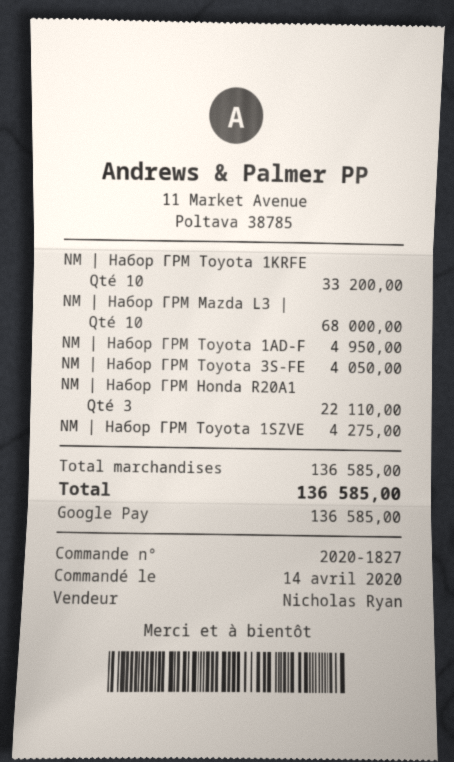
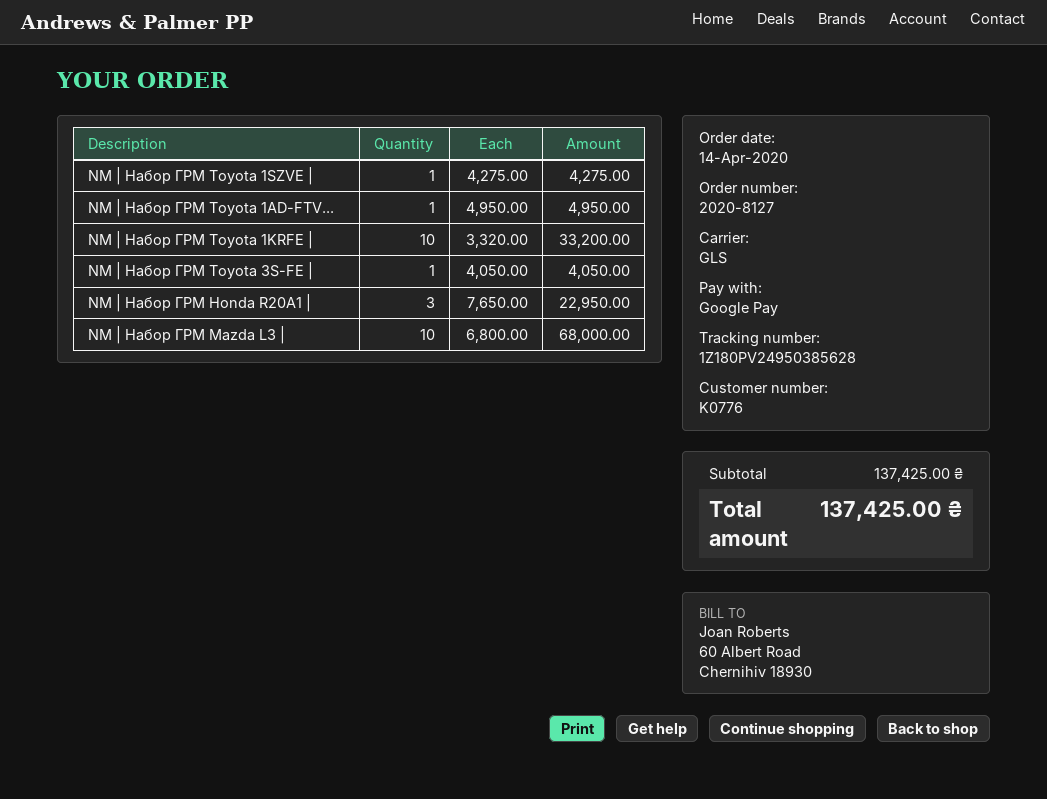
order number: 2020-1827 -> 2020-8127
NM | Набор ГРМ Honda R20A1: 3 for 22110.00 -> 3 for 22950.00
subtotal: 136585.00 -> 137425.00
total: 136585.00 -> 137425.00

